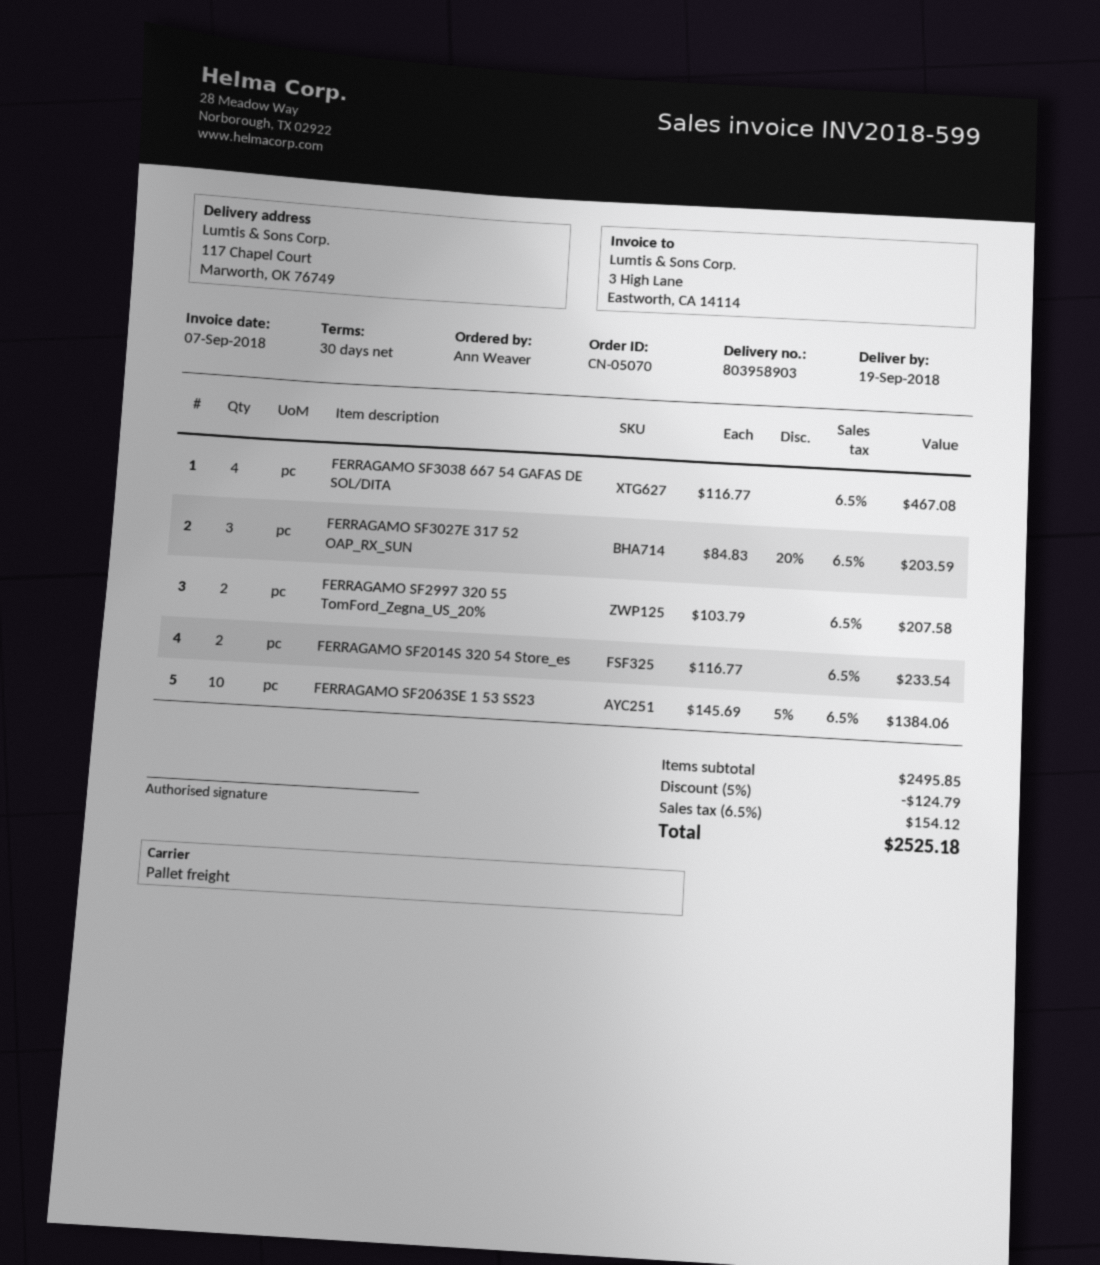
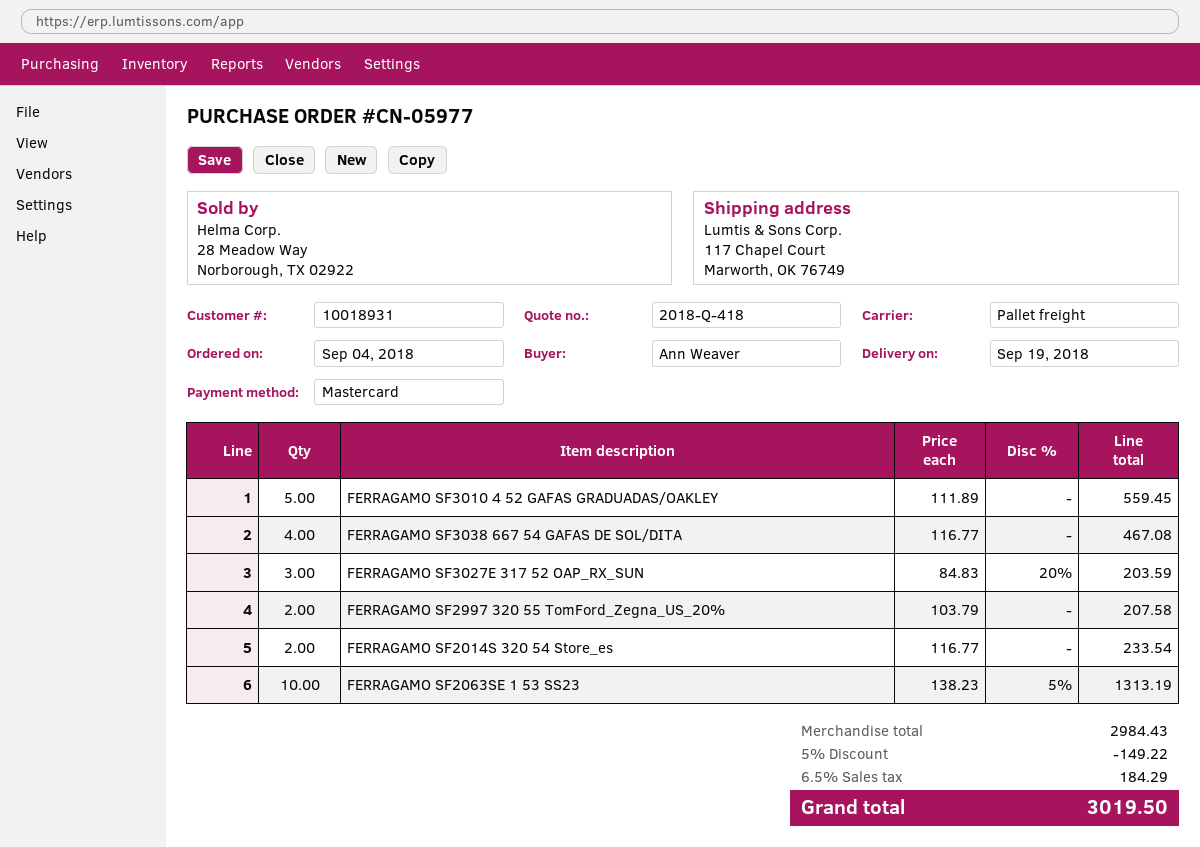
order number: CN-05070 -> CN-05977
FERRAGAMO SF2063SE 1 53 SS23: 10 x 145.69 - 5% = 1384.06 -> 10 x 138.23 - 5% = 1313.19
FERRAGAMO SF3010 4 52 GAFAS GRADUADAS/OAKLEY: none -> 5 x 111.89 = 559.45
subtotal: 2495.85 -> 2984.43
discount: 5% = 124.79 -> 5% = 149.22
tax: 6.5% = 154.12 -> 6.5% = 184.29
total: 2525.18 -> 3019.50

